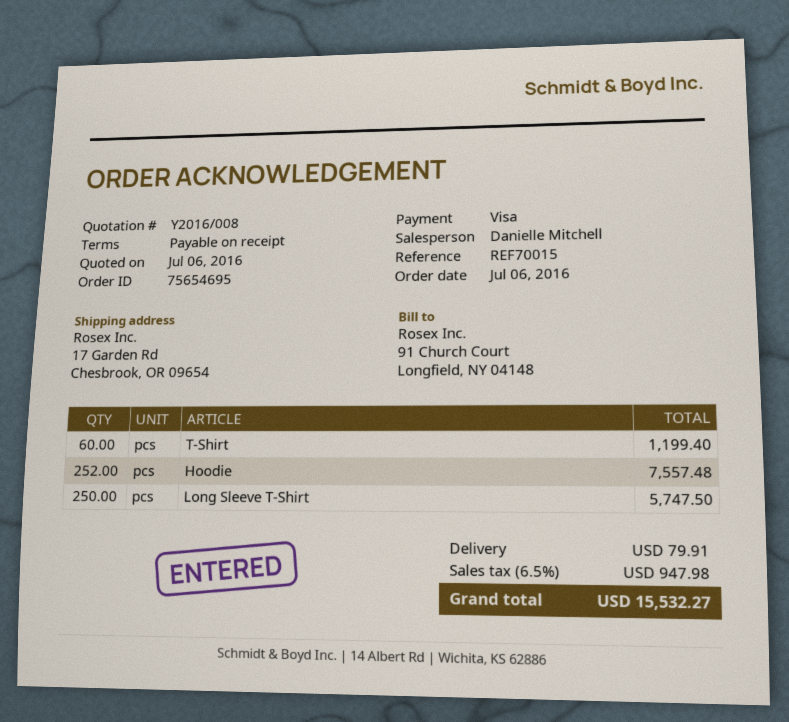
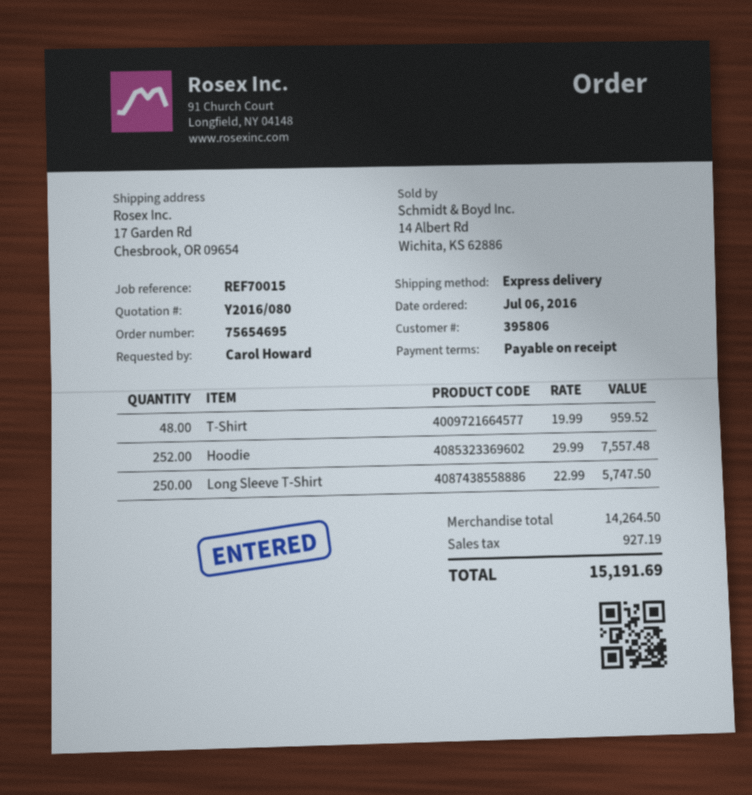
quote number: Y2016/008 -> Y2016/080
T-Shirt: 60 for 1199.40 -> 48 for 959.52
shipping: 79.91 -> none
tax: 947.98 -> 927.19
total: 15532.27 -> 15191.69

